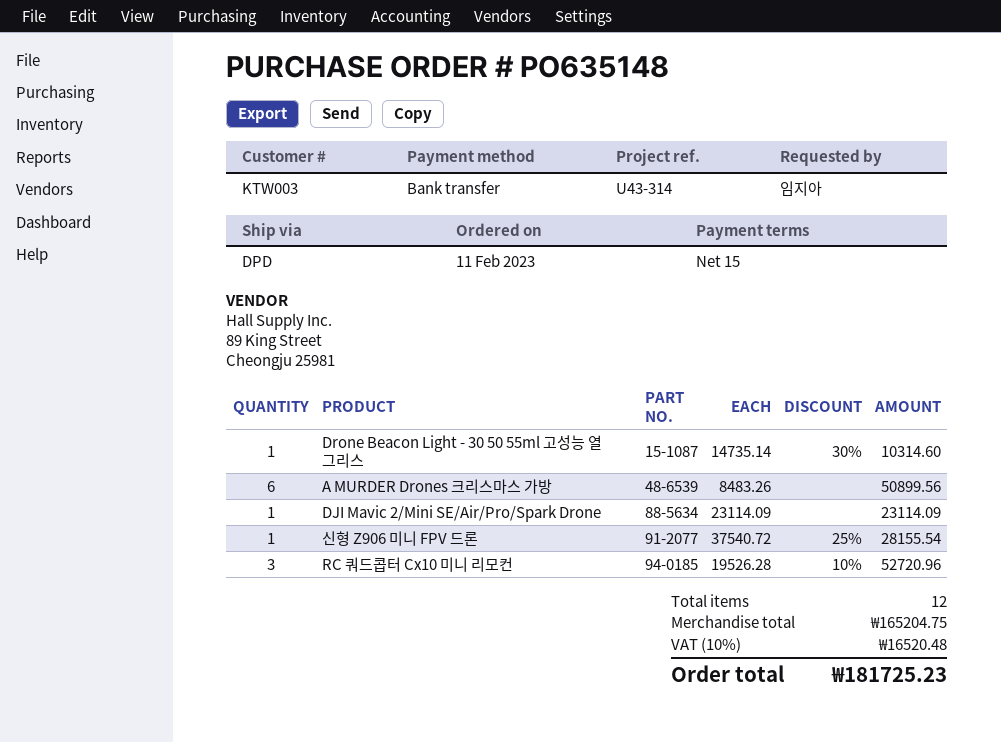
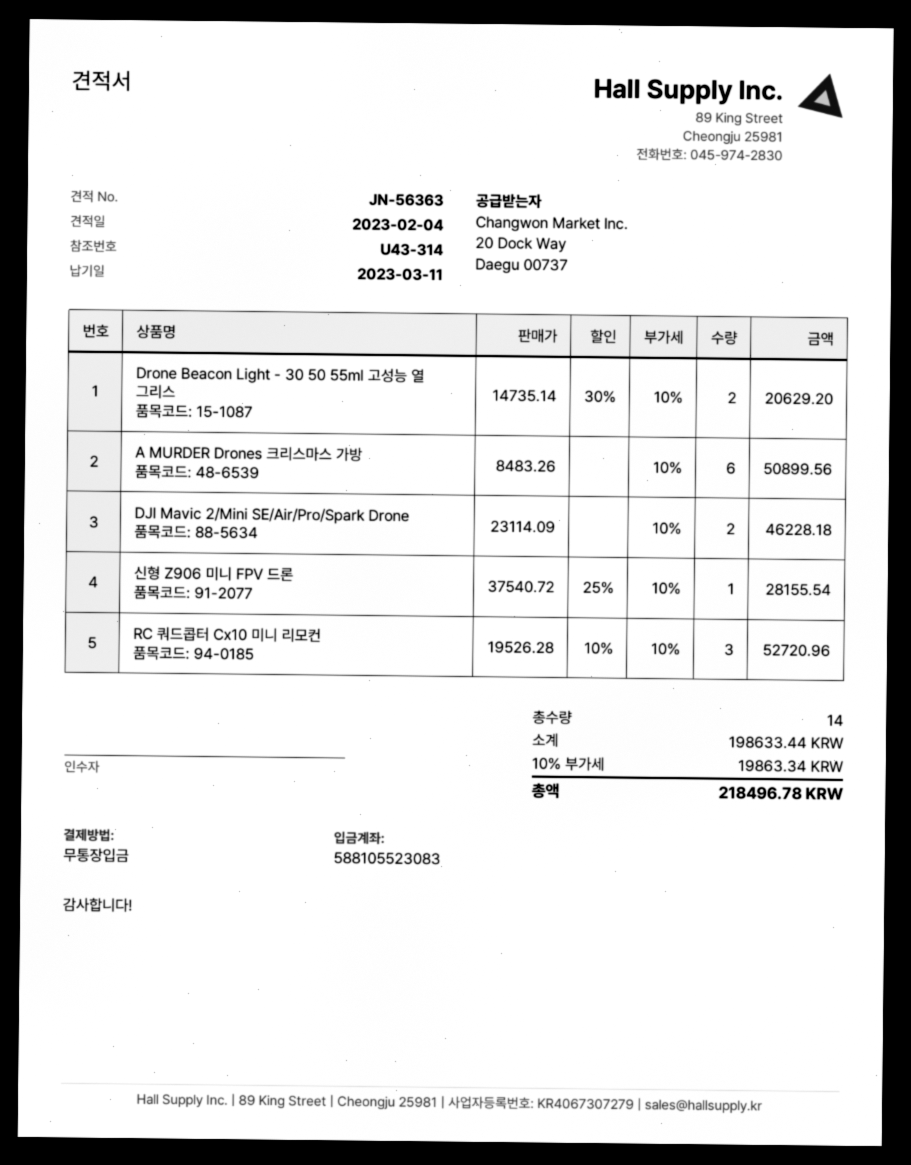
Drone Beacon Light - 30 50 55ml 고성능 열 그리스: 1 x 14735.14 - 30% = 10314.60 -> 2 x 14735.14 - 30% = 20629.20
DJI Mavic 2/Mini SE/Air/Pro/Spark Drone: 1 x 23114.09 = 23114.09 -> 2 x 23114.09 = 46228.18
total quantity: 12 -> 14
subtotal: 165204.75 -> 198633.44
tax: 10% = 16520.48 -> 10% = 19863.34
total: 181725.23 -> 218496.78

